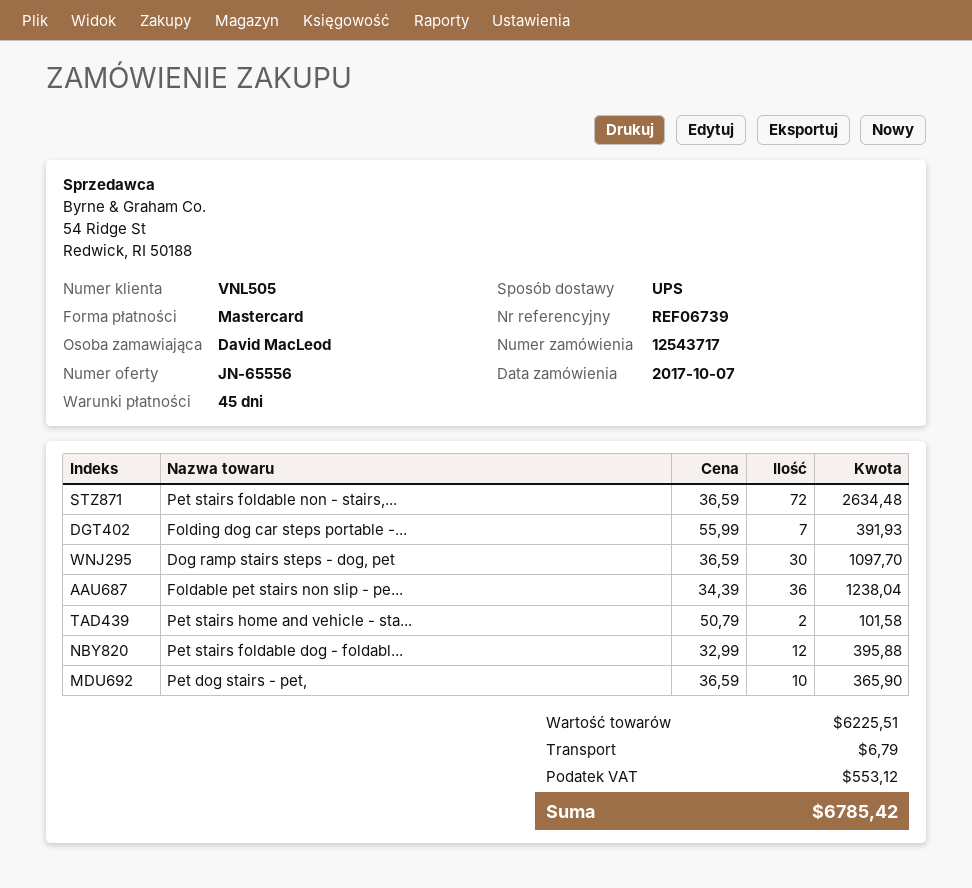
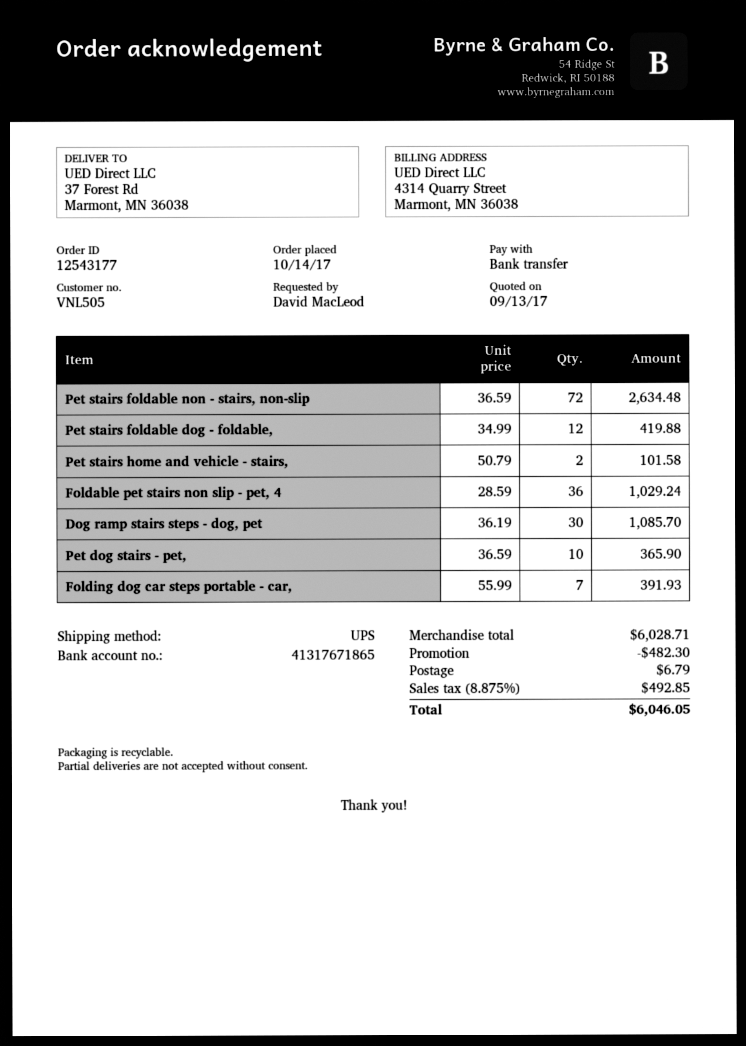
order number: 12543717 -> 12543177
order date: 2017-10-07 -> 2017-10-14
payment method: Mastercard -> bank transfer
Dog ramp stairs steps - dog, pet: 30 x 36.59 = 1097.70 -> 30 x 36.19 = 1085.70
Foldable pet stairs non slip - pe...: 36 x 34.39 = 1238.04 -> 36 x 28.59 = 1029.24
Pet stairs foldable dog - foldabl...: 12 x 32.99 = 395.88 -> 12 x 34.99 = 419.88
subtotal: 6225.51 -> 6028.71
discount: none -> 482.30
tax: 553.12 -> 492.85
total: 6785.42 -> 6046.05

